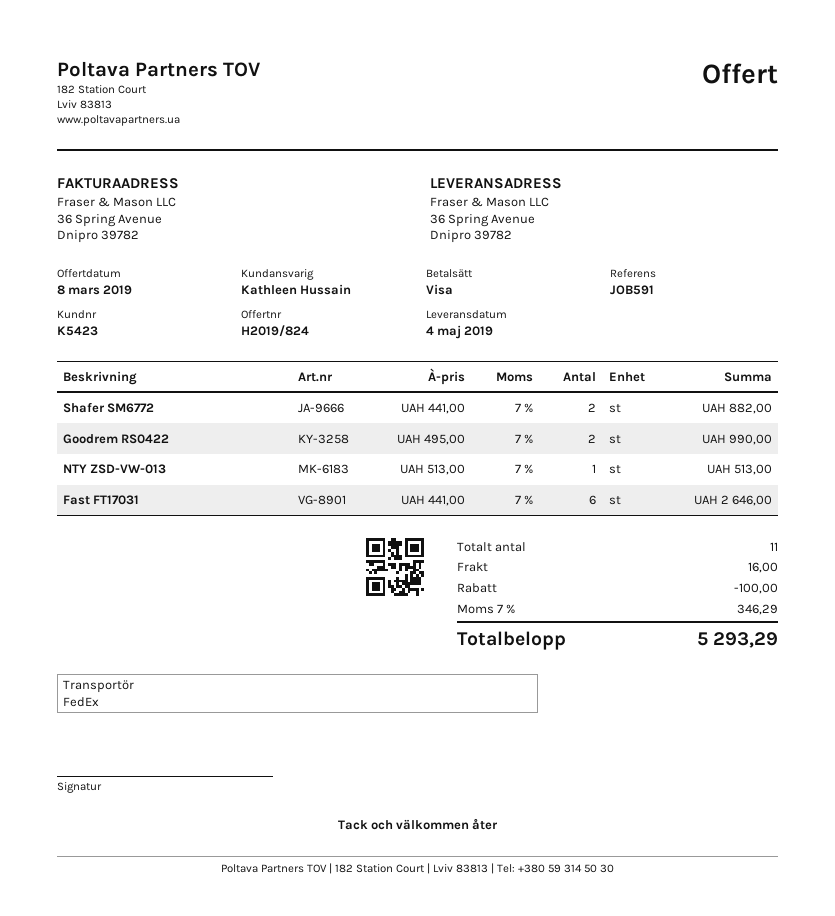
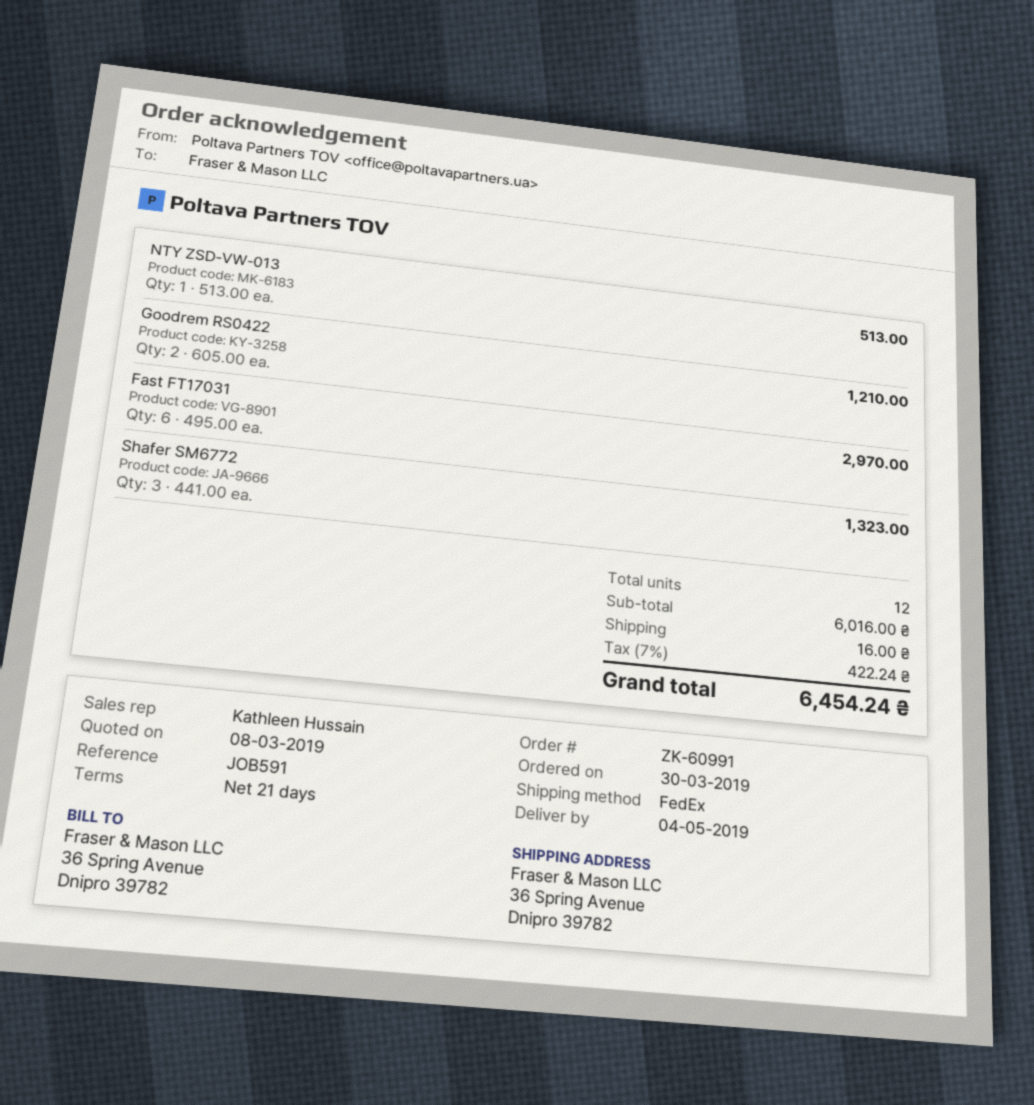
Shafer SM6772: 2 x 441.00 = 882.00 -> 3 x 441.00 = 1323.00
Goodrem RS0422: 2 x 495.00 = 990.00 -> 2 x 605.00 = 1210.00
Fast FT17031: 6 x 441.00 = 2646.00 -> 6 x 495.00 = 2970.00
total quantity: 11 -> 12
discount: 100.00 -> none
tax: 7% = 346.29 -> 7% = 422.24
total: 5293.29 -> 6454.24

